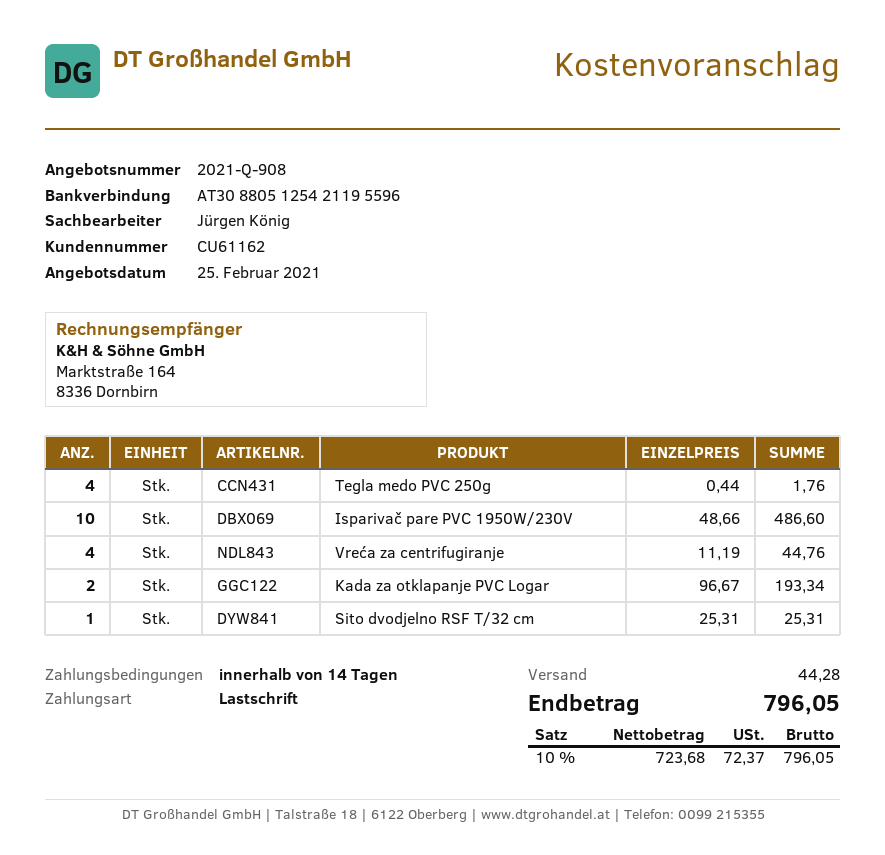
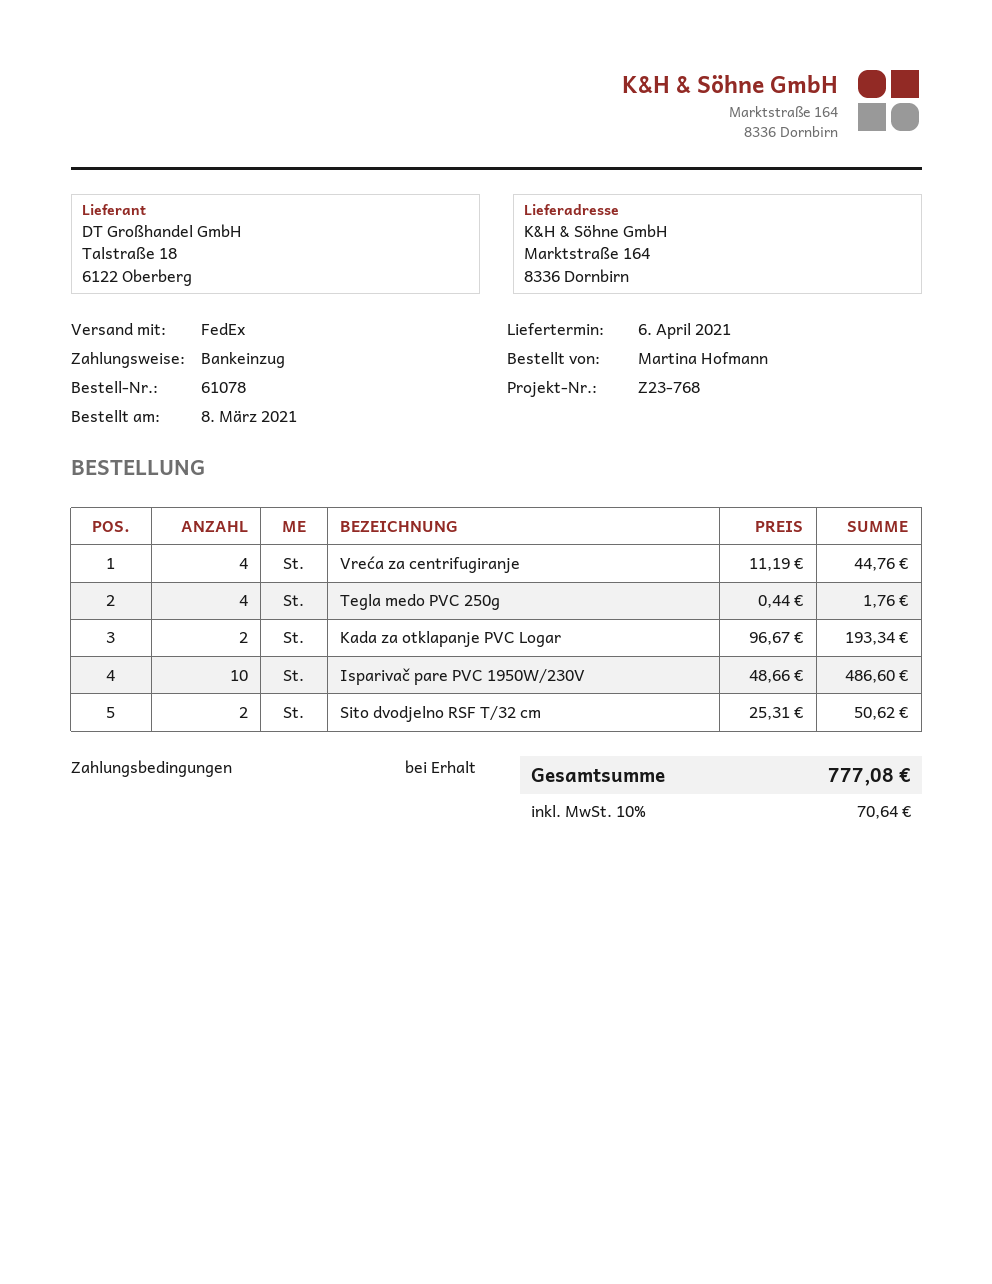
payment terms: 14 days -> on receipt
Sito dvodjelno RSF T/32 cm: 1 x 25.31 = 25.31 -> 2 x 25.31 = 50.62
shipping: 44.28 -> none
tax: 10% = 72.37 -> 10% = 70.64
total: 796.05 -> 777.08

